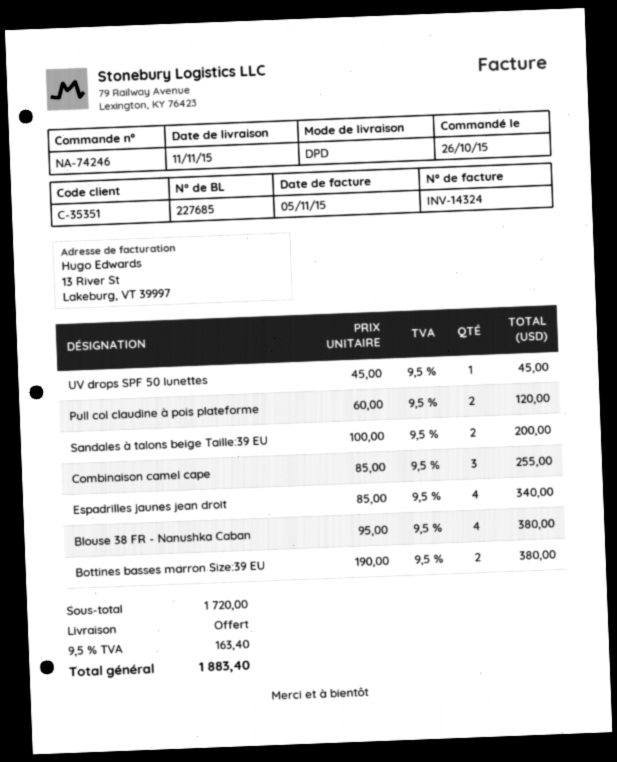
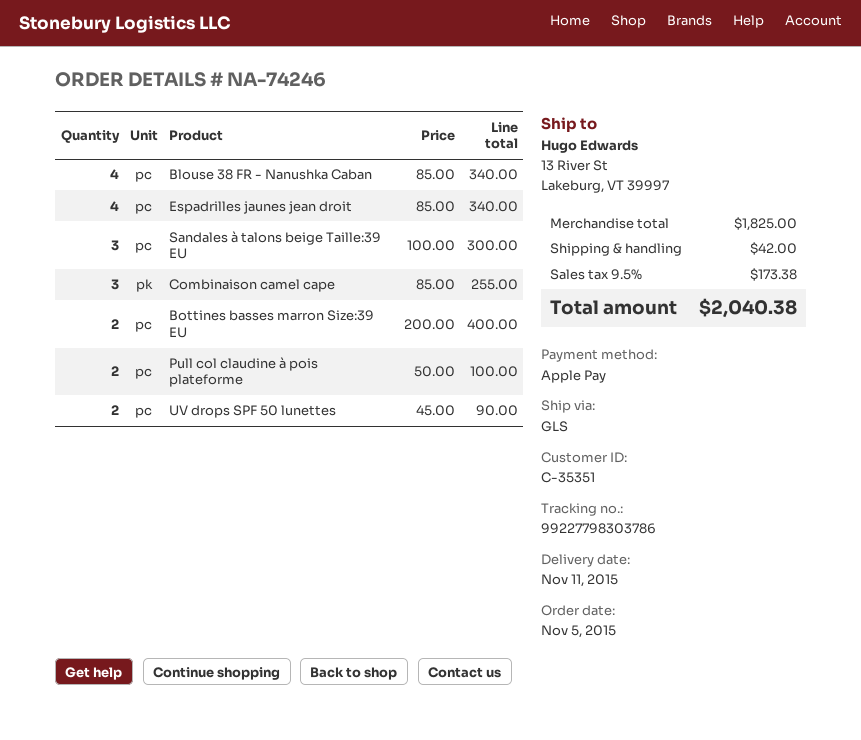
order date: 2015-10-26 -> 2015-11-05
shipping method: DPD -> GLS
UV drops SPF 50 lunettes: 1 x 45.00 = 45.00 -> 2 x 45.00 = 90.00
Pull col claudine à pois plateforme: 2 x 60.00 = 120.00 -> 2 x 50.00 = 100.00
Sandales à talons beige Taille:39 EU: 2 x 100.00 = 200.00 -> 3 x 100.00 = 300.00
Blouse 38 FR - Nanushka Caban: 4 x 95.00 = 380.00 -> 4 x 85.00 = 340.00
Bottines basses marron Size:39 EU: 2 x 190.00 = 380.00 -> 2 x 200.00 = 400.00
subtotal: 1720.00 -> 1825.00
shipping: 0.00 -> 42.00
tax: 9.5% = 163.40 -> 9.5% = 173.38
total: 1883.40 -> 2040.38

